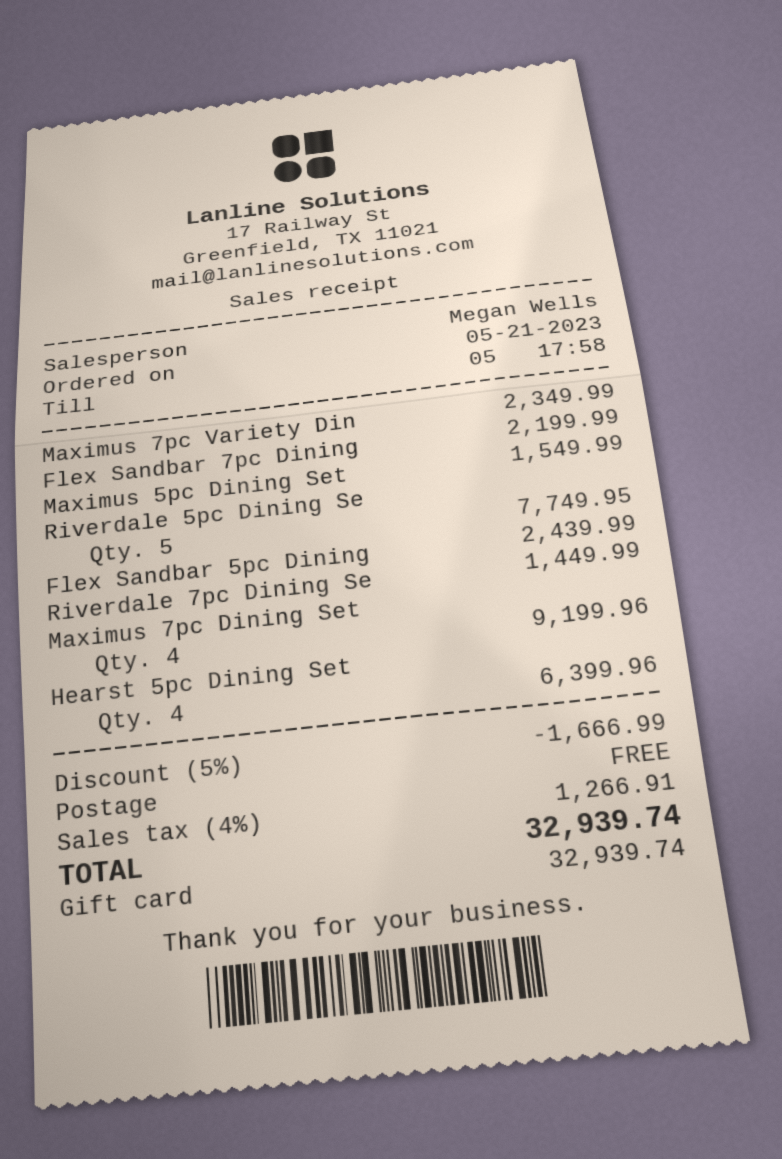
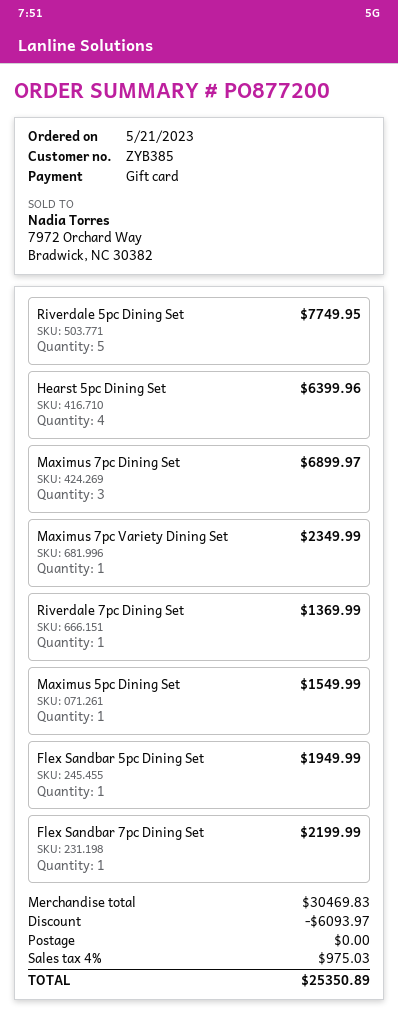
Flex Sandbar 5pc Dining: 1 for 2439.99 -> 1 for 1949.99
Riverdale 7pc Dining Se: 1 for 1449.99 -> 1 for 1369.99
Maximus 7pc Dining Set: 4 for 9199.96 -> 3 for 6899.97
discount: 1666.99 -> 6093.97
tax: 4% = 1266.91 -> 4% = 975.03
total: 32939.74 -> 25350.89

